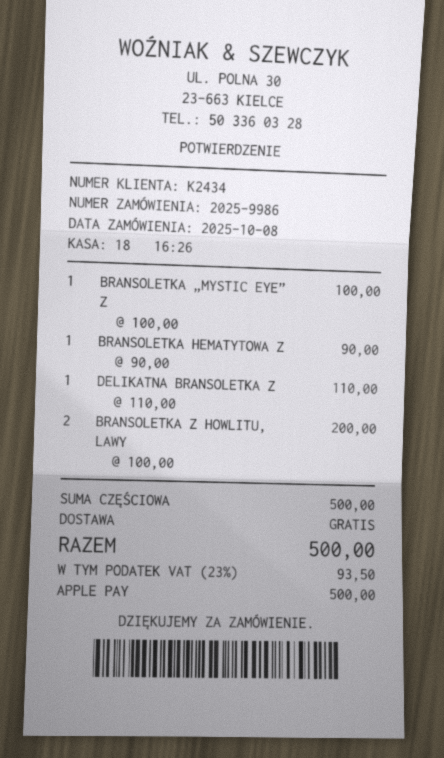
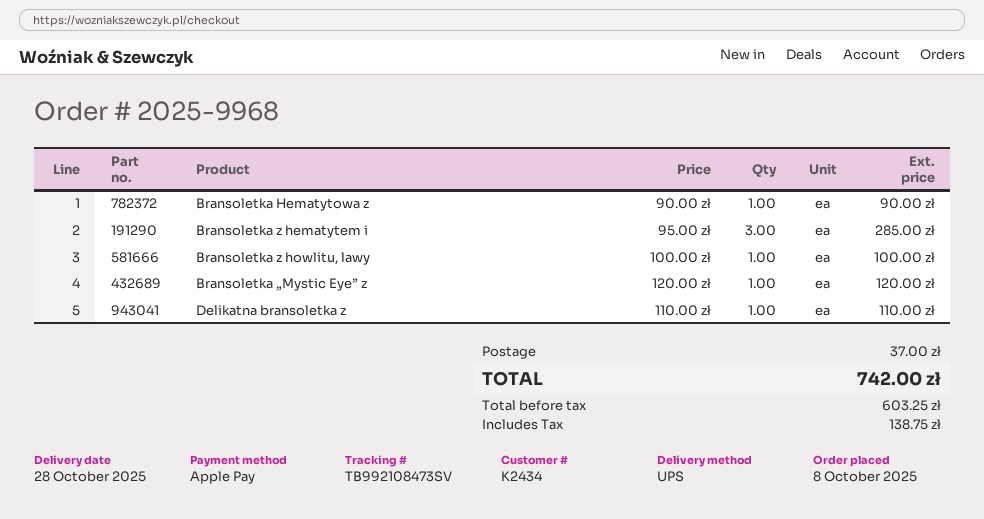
order number: 2025-9986 -> 2025-9968
BRANSOLETKA „MYSTIC EYE” Z: 1 x 100.00 = 100.00 -> 1 x 120.00 = 120.00
BRANSOLETKA Z HOWLITU, LAWY: 2 x 100.00 = 200.00 -> 1 x 100.00 = 100.00
Bransoletka z hematytem i: none -> 3 x 95.00 = 285.00
shipping: 0.00 -> 37.00
tax: 93.50 -> 138.75
total: 500.00 -> 742.00

